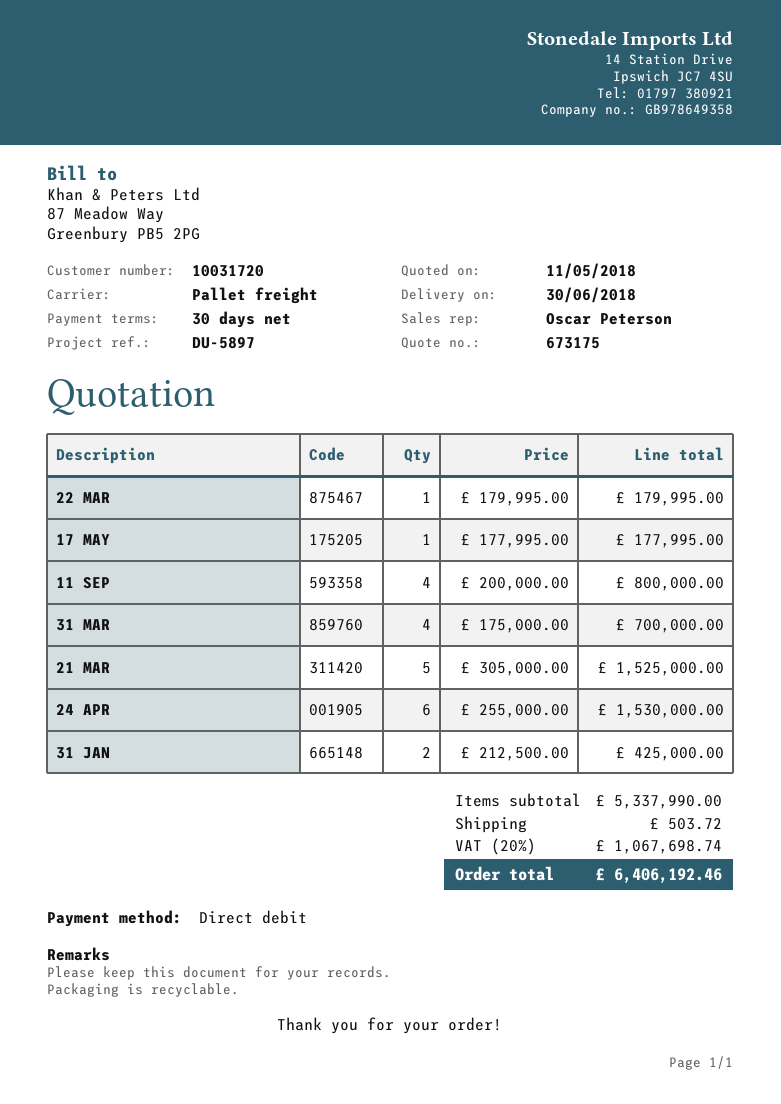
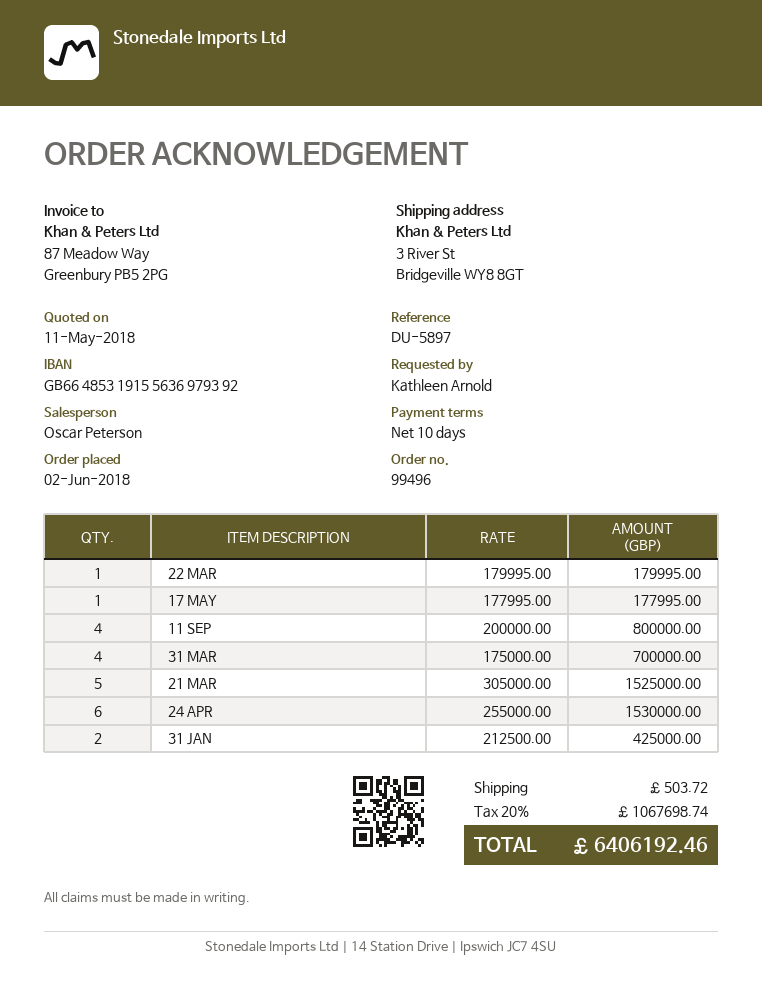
payment terms: 30 days -> 10 days

